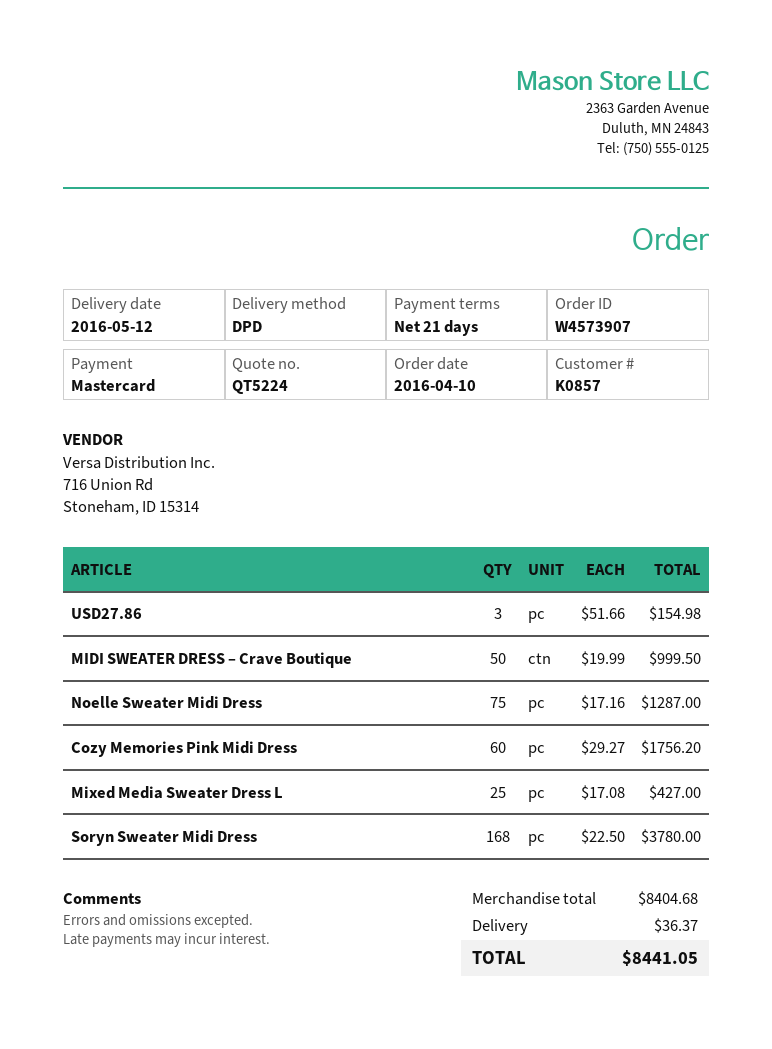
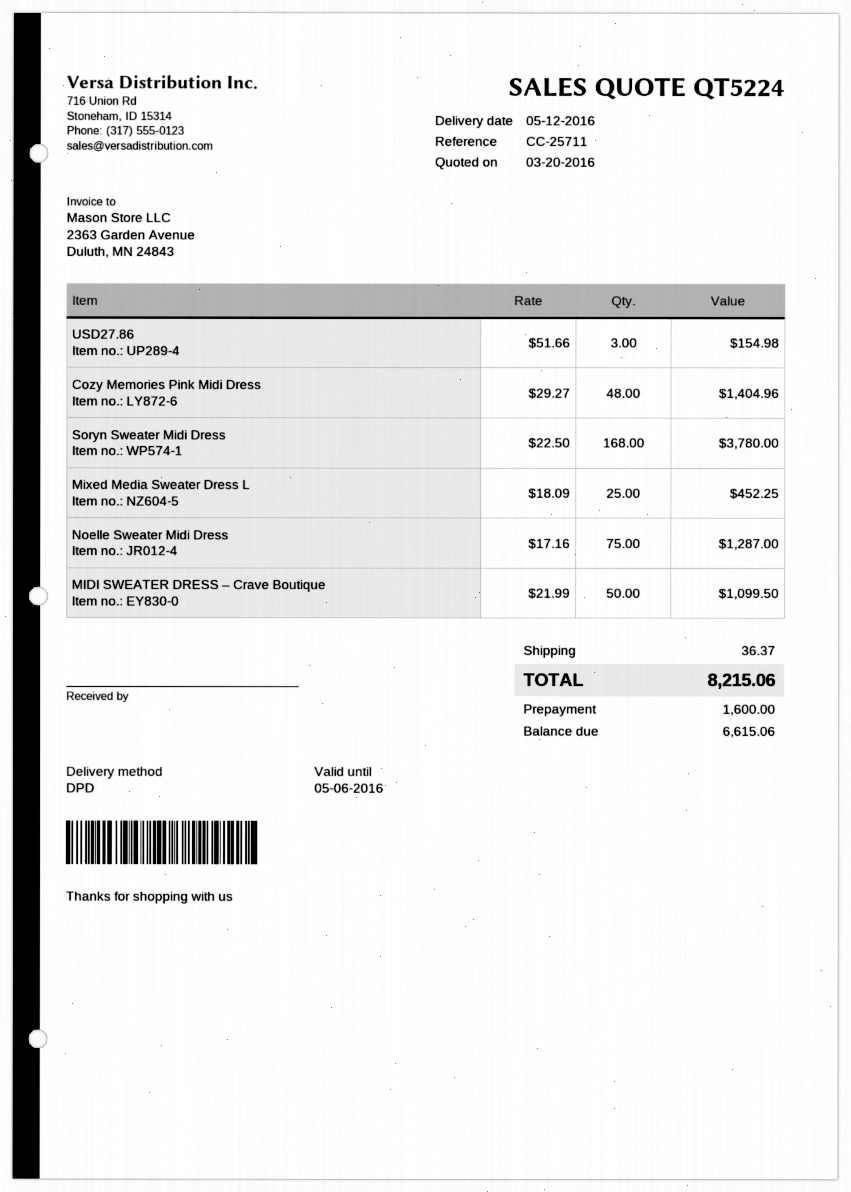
MIDI SWEATER DRESS – Crave Boutique: 50 x 19.99 = 999.50 -> 50 x 21.99 = 1099.50
Cozy Memories Pink Midi Dress: 60 x 29.27 = 1756.20 -> 48 x 29.27 = 1404.96
Mixed Media Sweater Dress L: 25 x 17.08 = 427.00 -> 25 x 18.09 = 452.25
total: 8441.05 -> 8215.06

